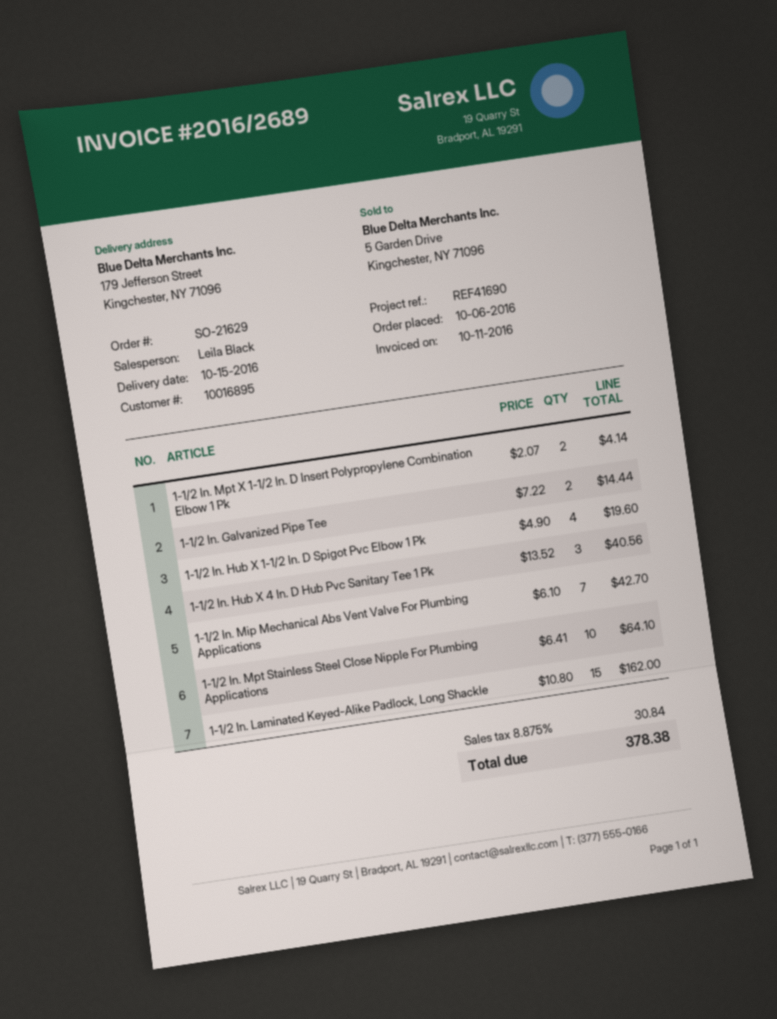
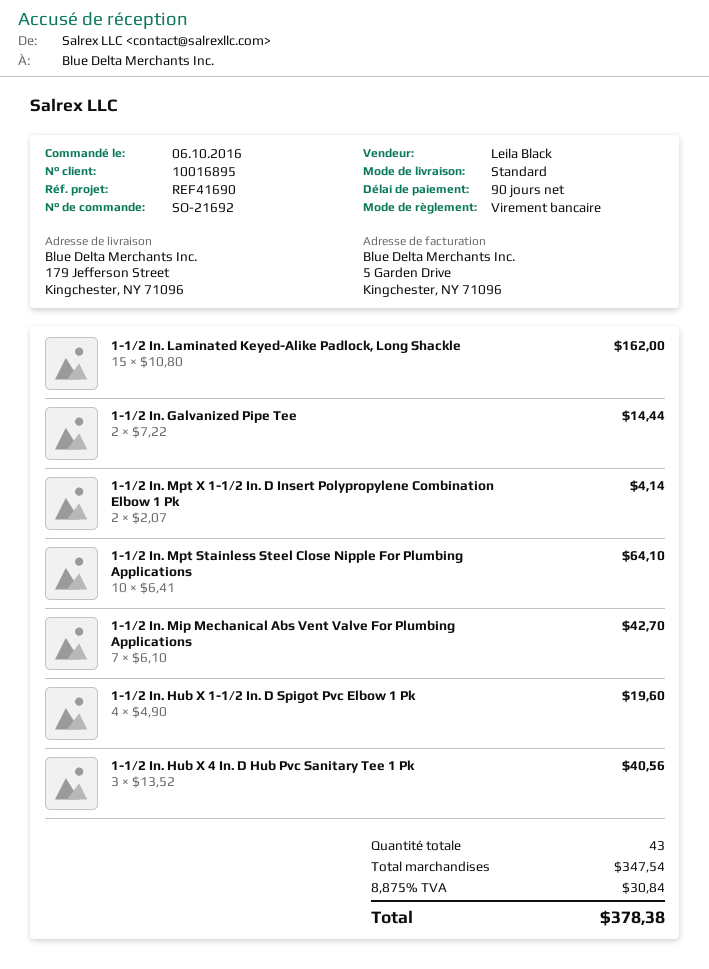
order number: SO-21629 -> SO-21692

